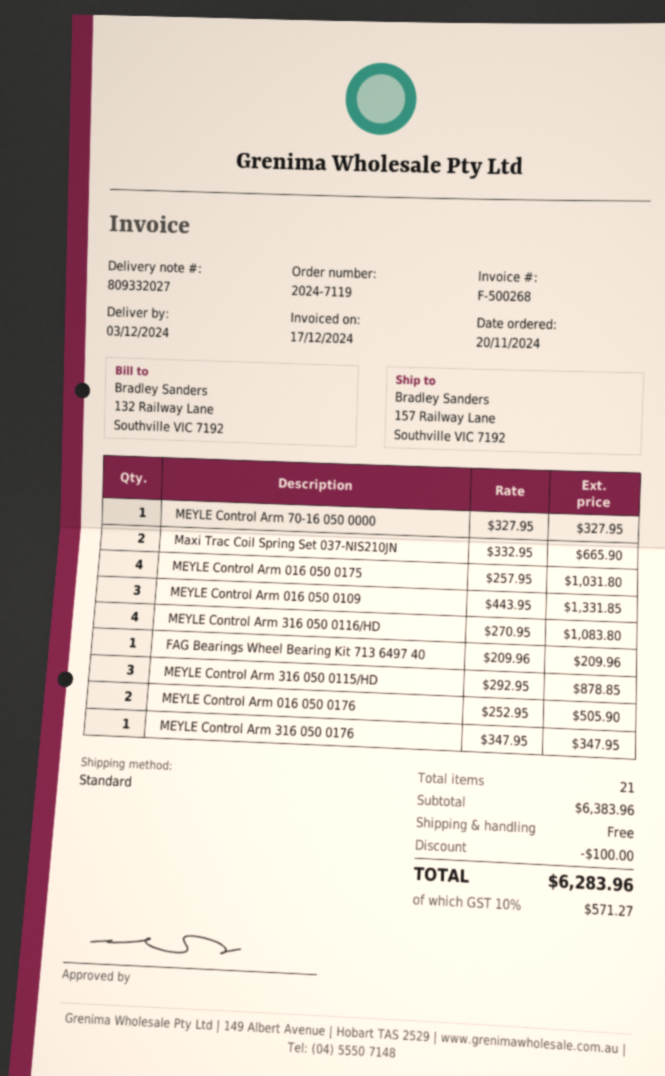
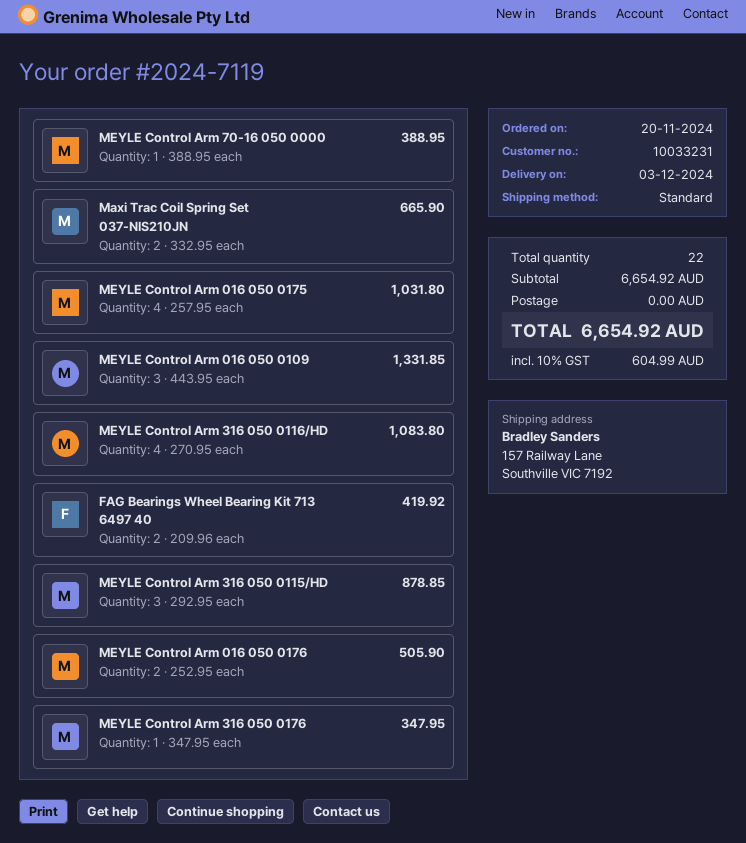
MEYLE Control Arm 70-16 050 0000: 1 x 327.95 = 327.95 -> 1 x 388.95 = 388.95
FAG Bearings Wheel Bearing Kit 713 6497 40: 1 x 209.96 = 209.96 -> 2 x 209.96 = 419.92
total quantity: 21 -> 22
subtotal: 6383.96 -> 6654.92
discount: 100.00 -> none
tax: 10% = 571.27 -> 10% = 604.99
total: 6283.96 -> 6654.92

